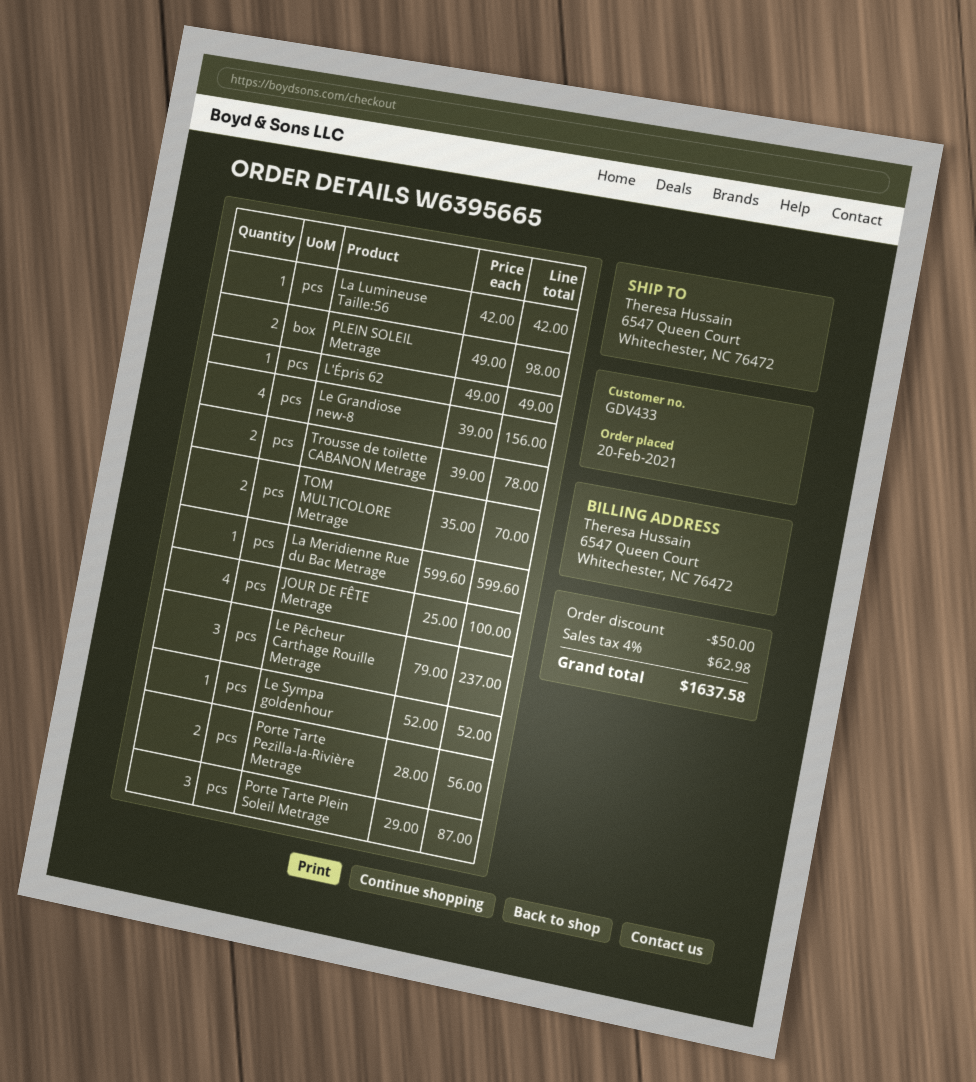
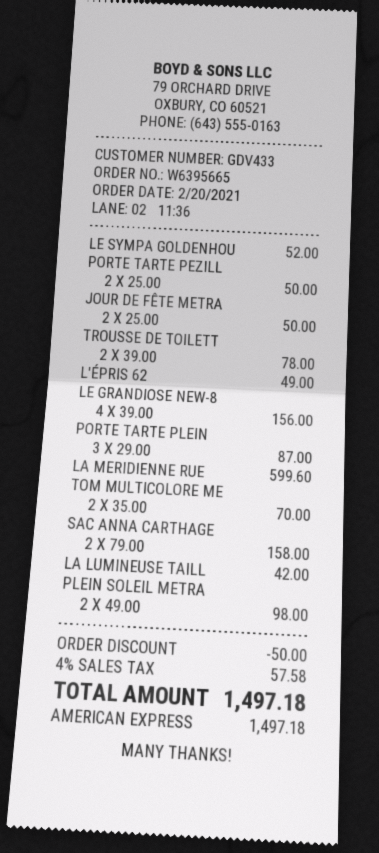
JOUR DE FÊTE Metrage: 4 x 25.00 = 100.00 -> 2 x 25.00 = 50.00
Le Pêcheur Carthage Rouille Metrage: 3 x 79.00 = 237.00 -> none
Porte Tarte Pezilla-la-Rivière Metrage: 2 x 28.00 = 56.00 -> 2 x 25.00 = 50.00
SAC ANNA CARTHAGE: none -> 2 x 79.00 = 158.00
tax: 4% = 62.98 -> 4% = 57.58
total: 1637.58 -> 1497.18

